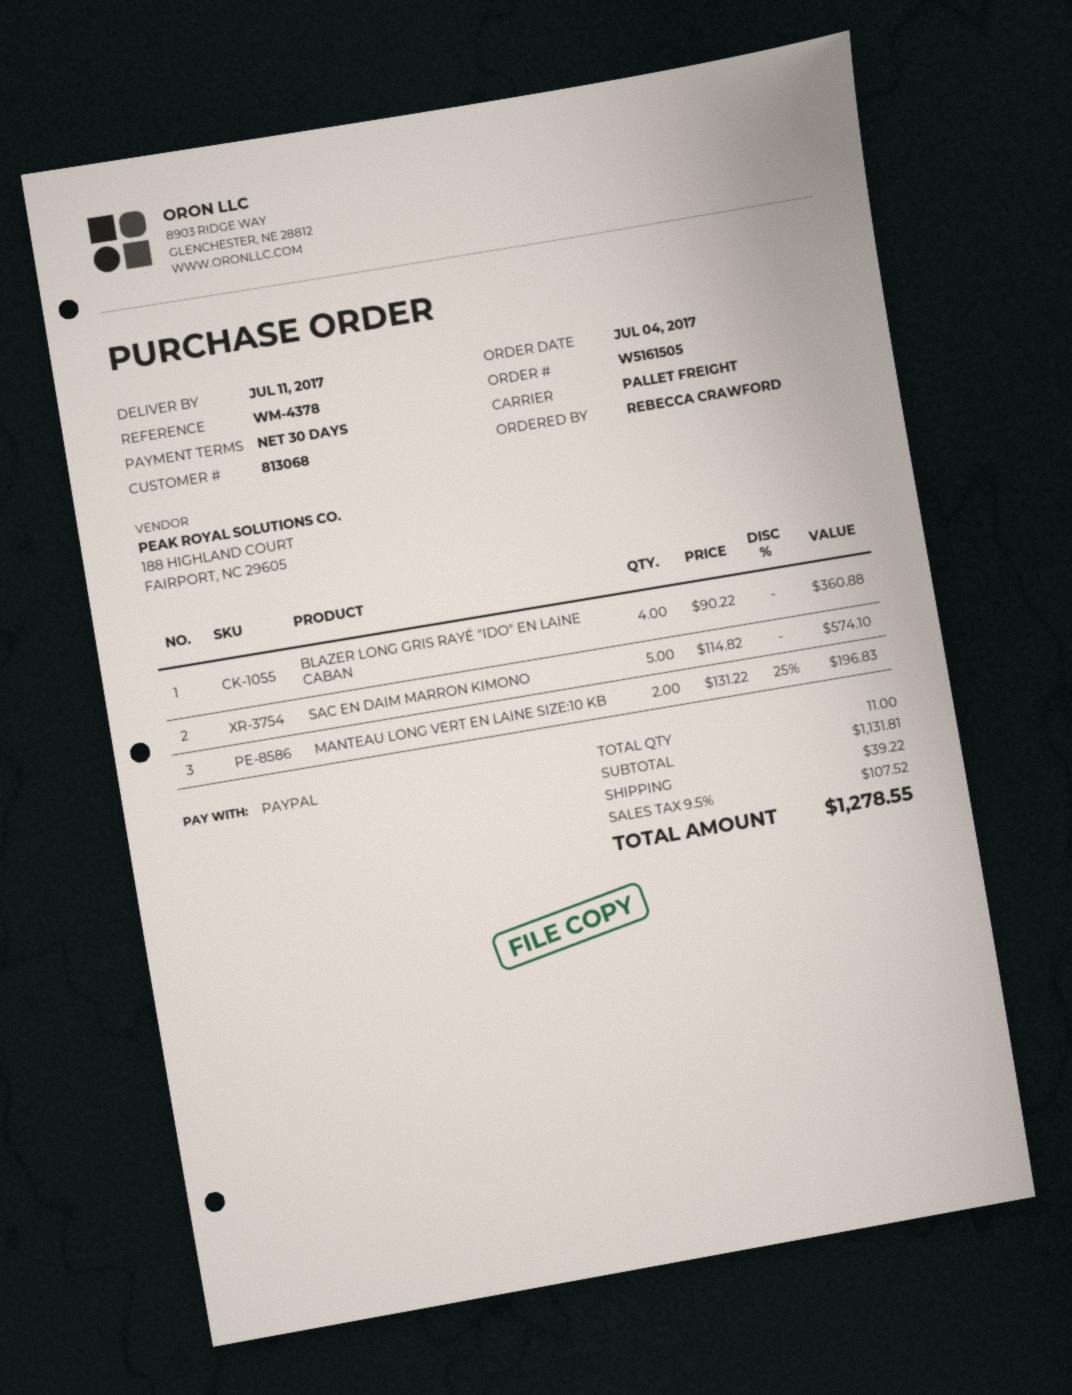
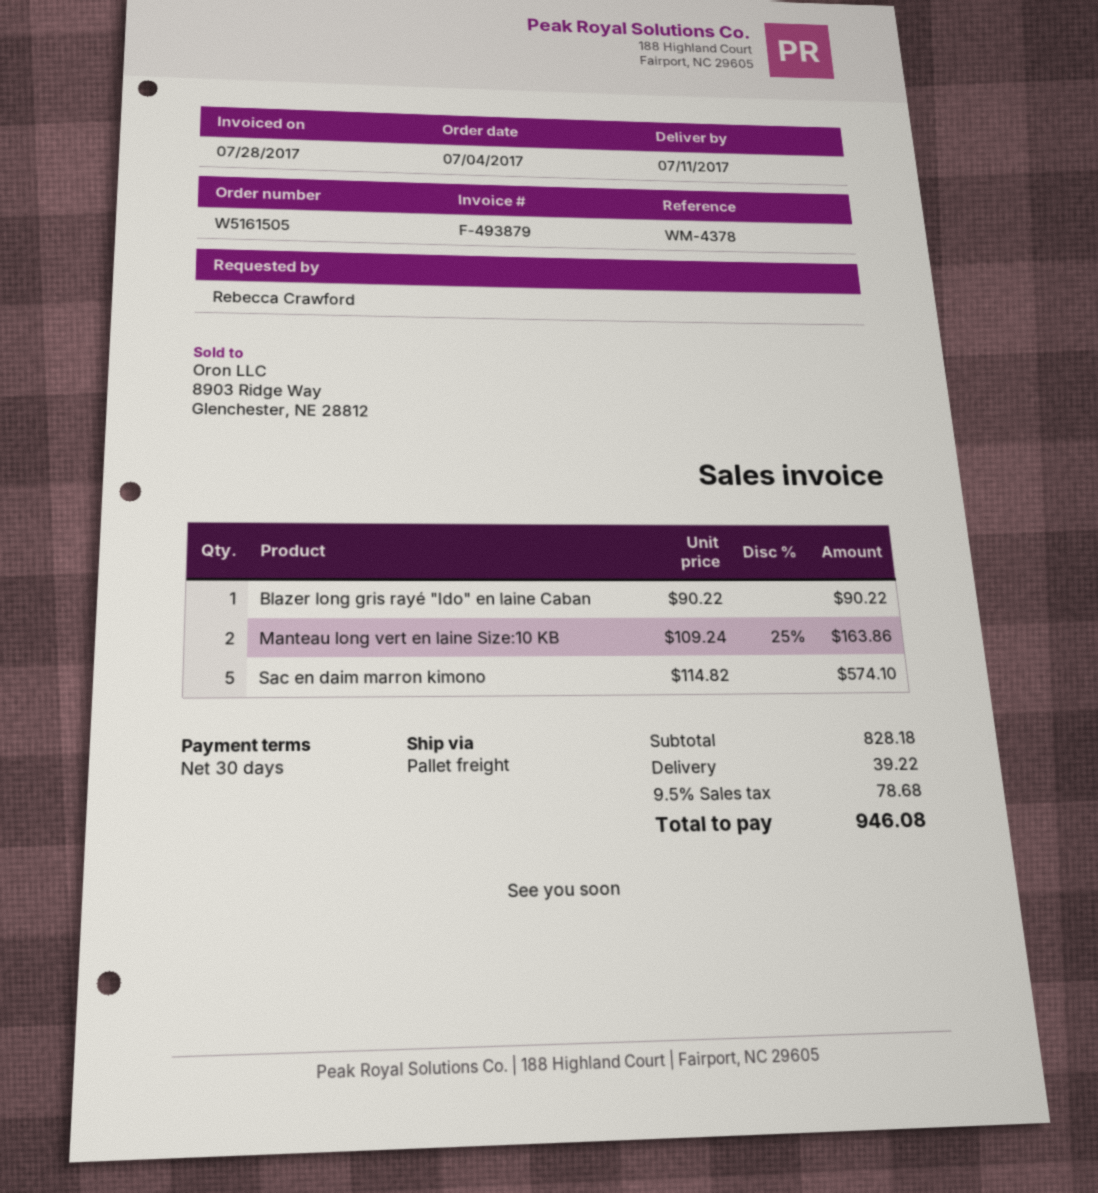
BLAZER LONG GRIS RAYÉ "IDO" EN LAINE CABAN: 4 x 90.22 = 360.88 -> 1 x 90.22 = 90.22
MANTEAU LONG VERT EN LAINE SIZE:10 KB: 2 x 131.22 - 25% = 196.83 -> 2 x 109.24 - 25% = 163.86
subtotal: 1131.81 -> 828.18
tax: 9.5% = 107.52 -> 9.5% = 78.68
total: 1278.55 -> 946.08

